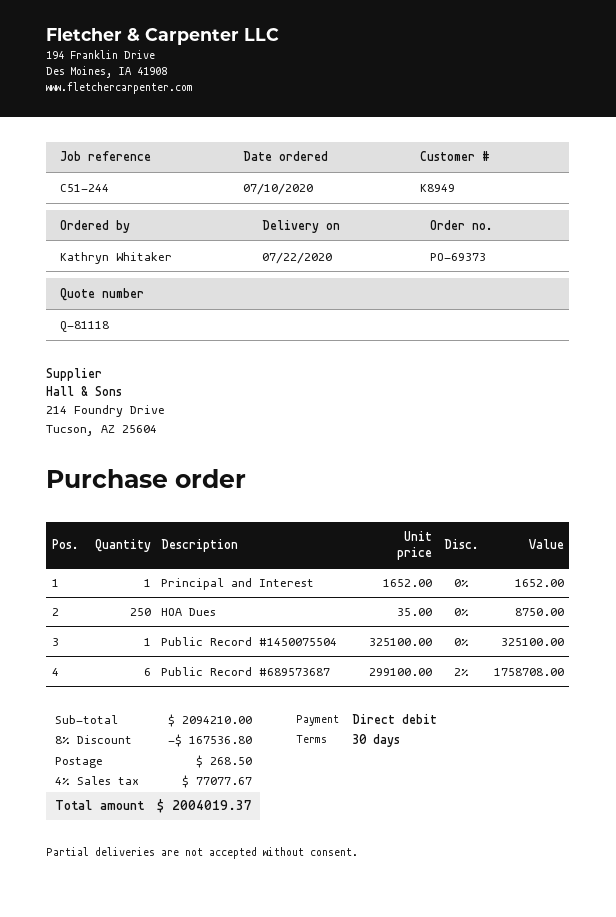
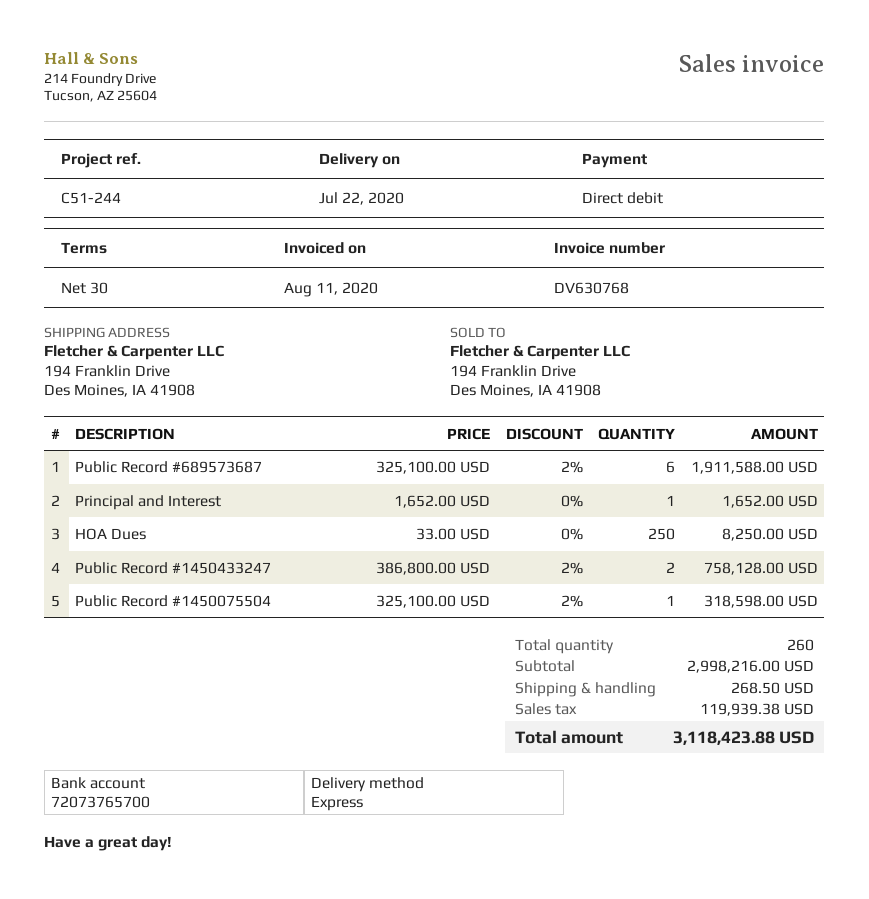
HOA Dues: 250 x 35.00 = 8750.00 -> 250 x 33.00 = 8250.00
Public Record #1450075504: 1 x 325100.00 = 325100.00 -> 1 x 325100.00 - 2% = 318598.00
Public Record #689573687: 6 x 299100.00 - 2% = 1758708.00 -> 6 x 325100.00 - 2% = 1911588.00
Public Record #1450433247: none -> 2 x 386800.00 - 2% = 758128.00
subtotal: 2094210.00 -> 2998216.00
discount: 8% = 167536.80 -> none
tax: 77077.67 -> 119939.38
total: 2004019.37 -> 3118423.88

